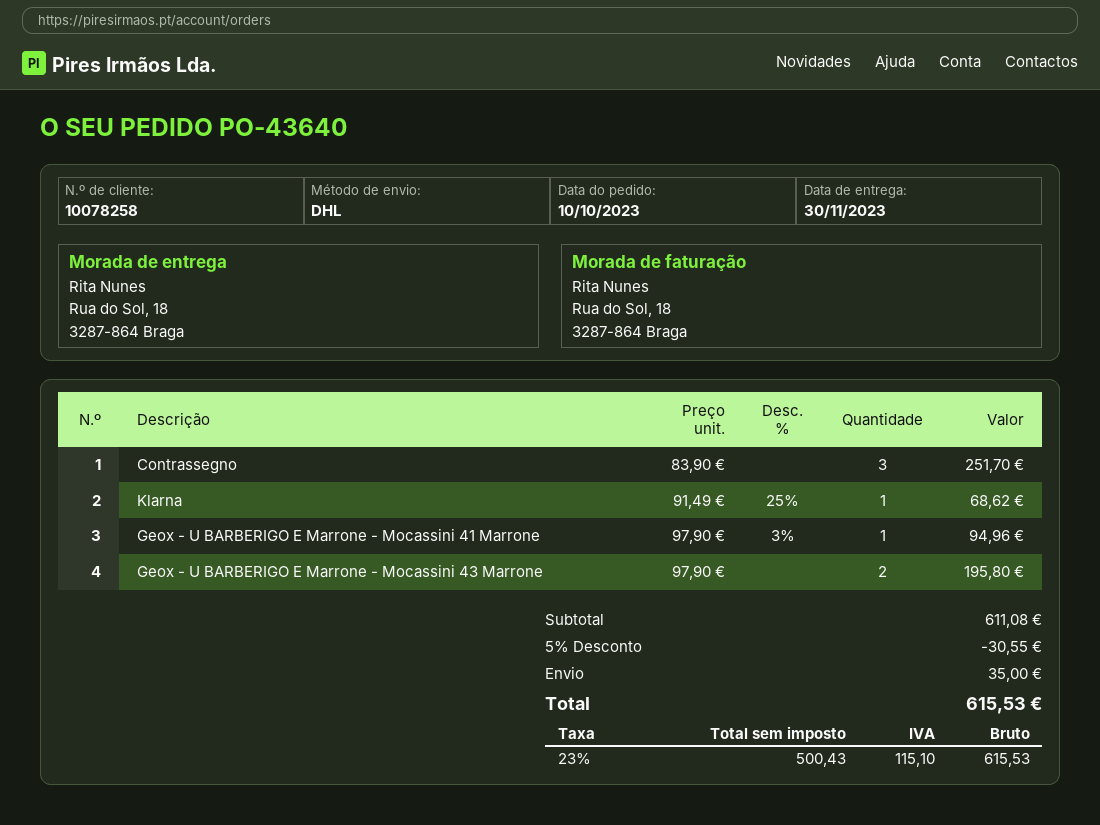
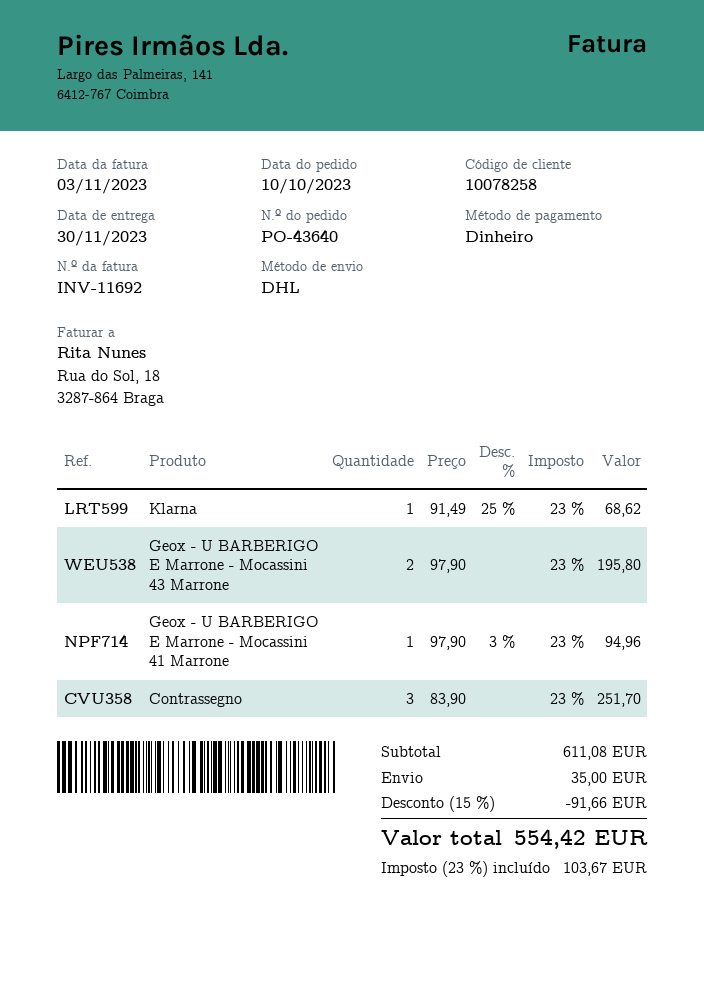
discount: 5% = 30.55 -> 15% = 91.66
tax: 23% = 115.10 -> 23% = 103.67
total: 615.53 -> 554.42

